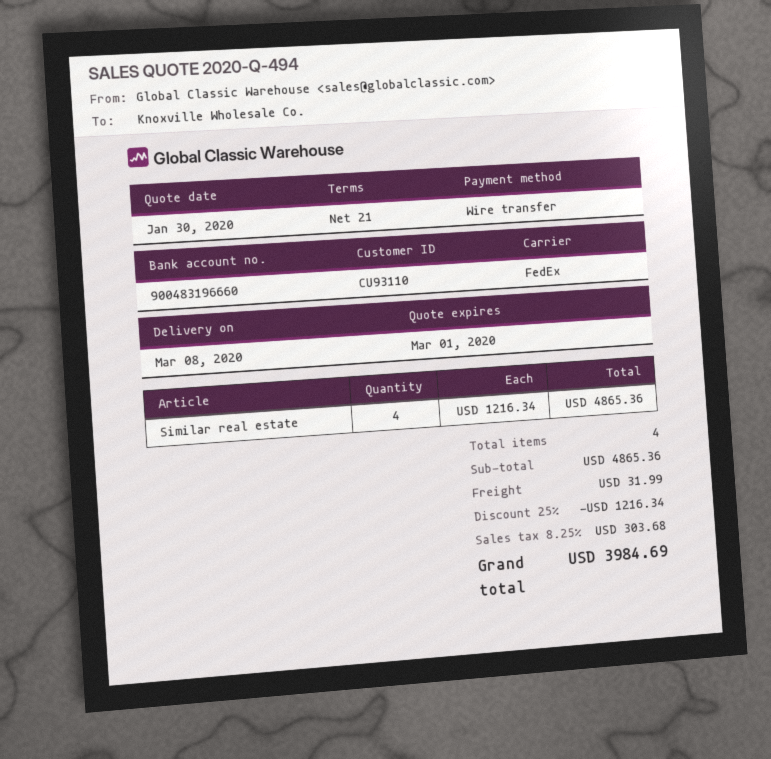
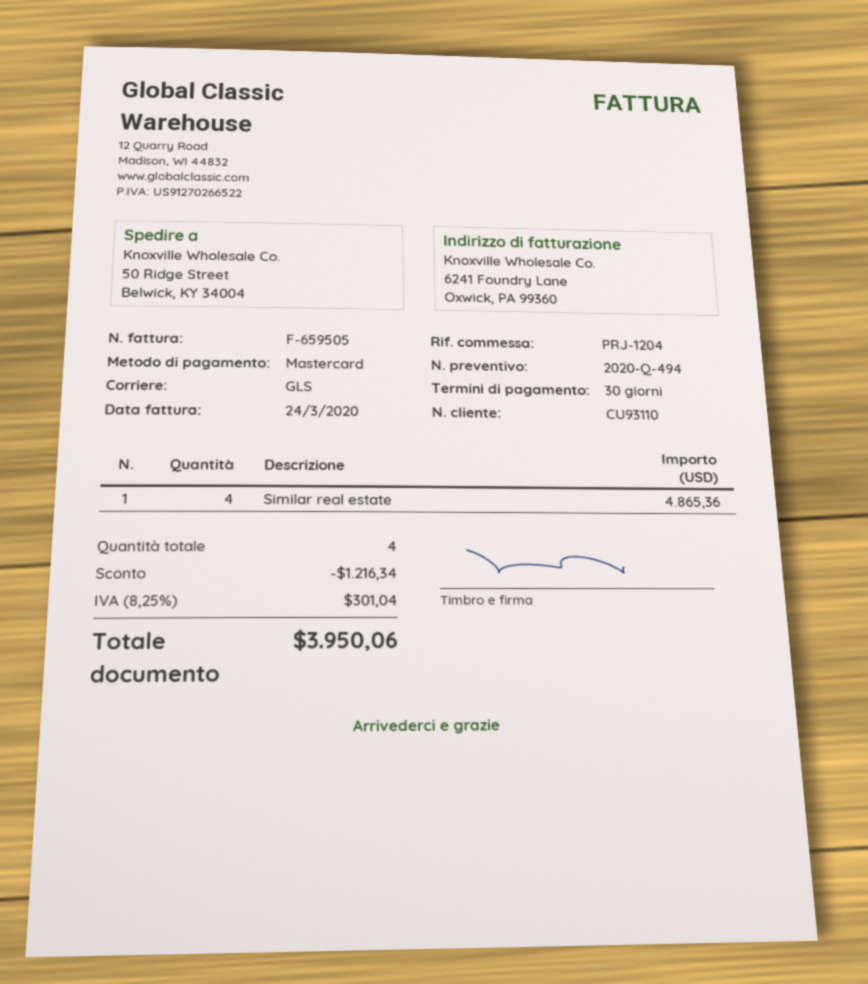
payment terms: 21 days -> 30 days
payment method: bank transfer -> Mastercard
shipping method: FedEx -> GLS
shipping: 31.99 -> none
tax: 8.25% = 303.68 -> 8.25% = 301.04
total: 3984.69 -> 3950.06

